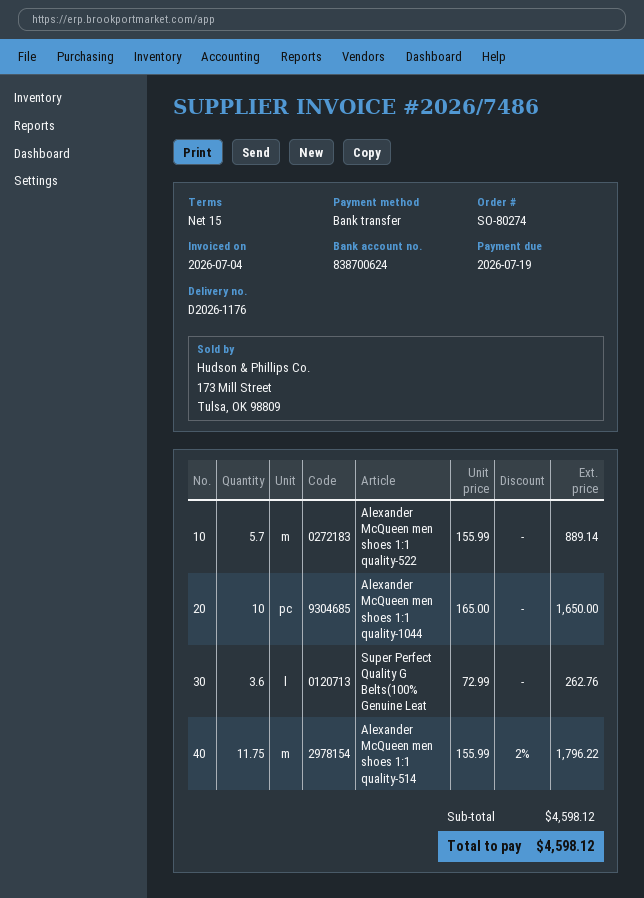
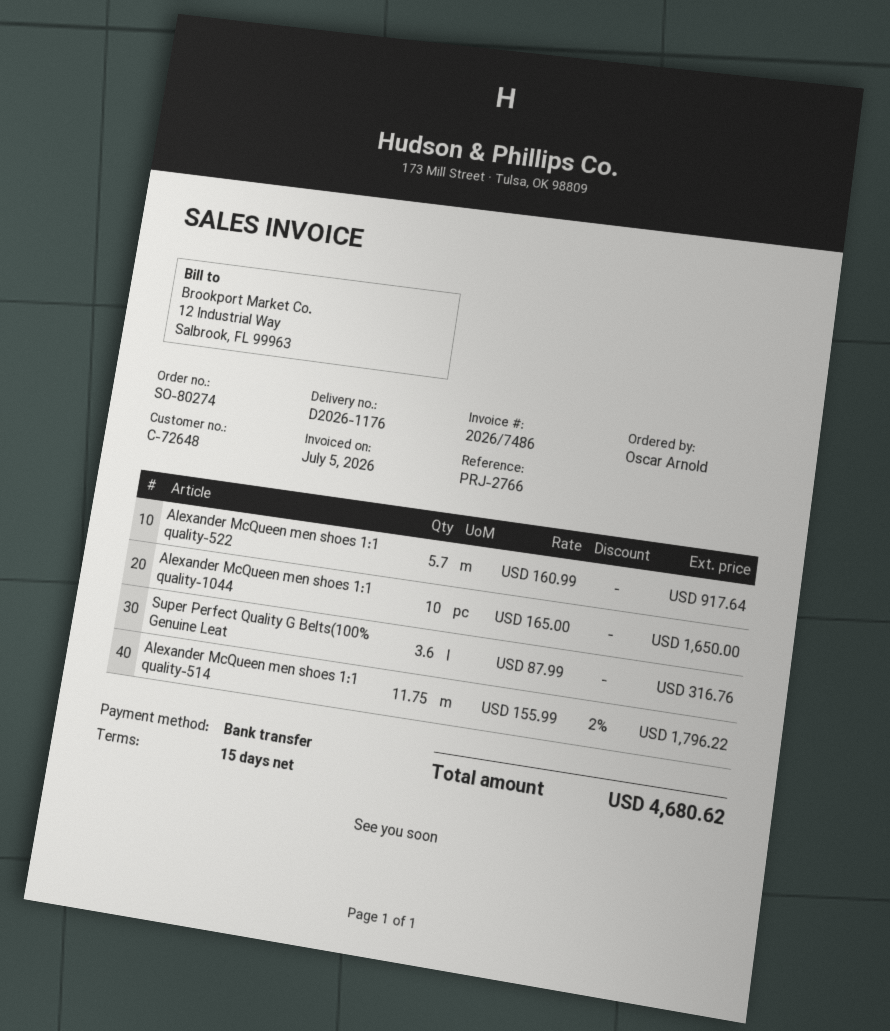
invoice date: 2026-07-04 -> 2026-07-05
Alexander McQueen men shoes 1:1 quality-522: 5.7 x 155.99 = 889.14 -> 5.7 x 160.99 = 917.64
Super Perfect Quality G Belts(100% Genuine Leat: 3.6 x 72.99 = 262.76 -> 3.6 x 87.99 = 316.76
total: 4598.12 -> 4680.62

